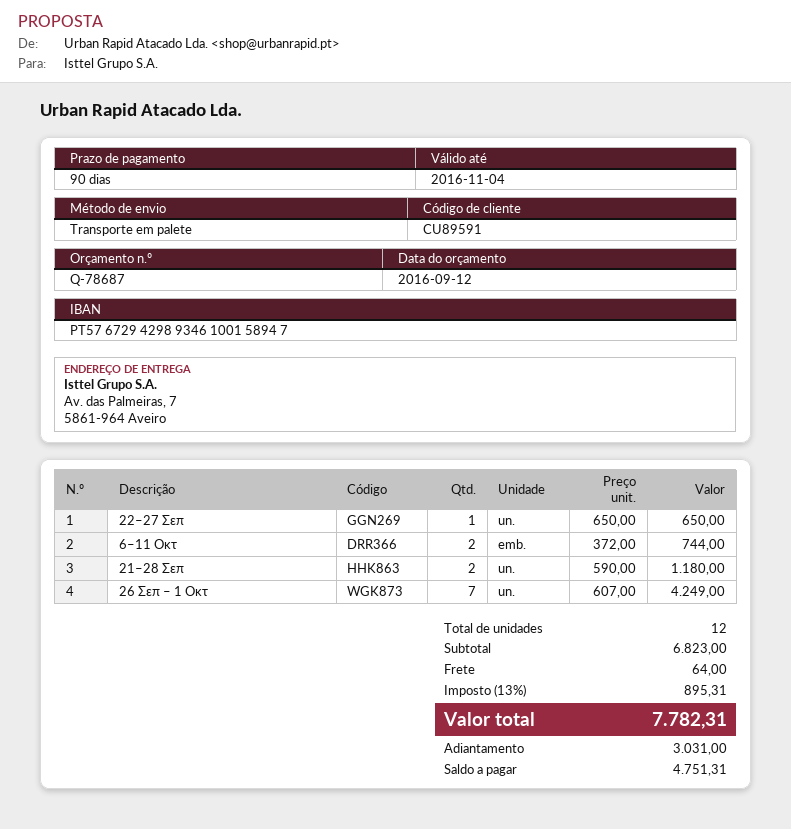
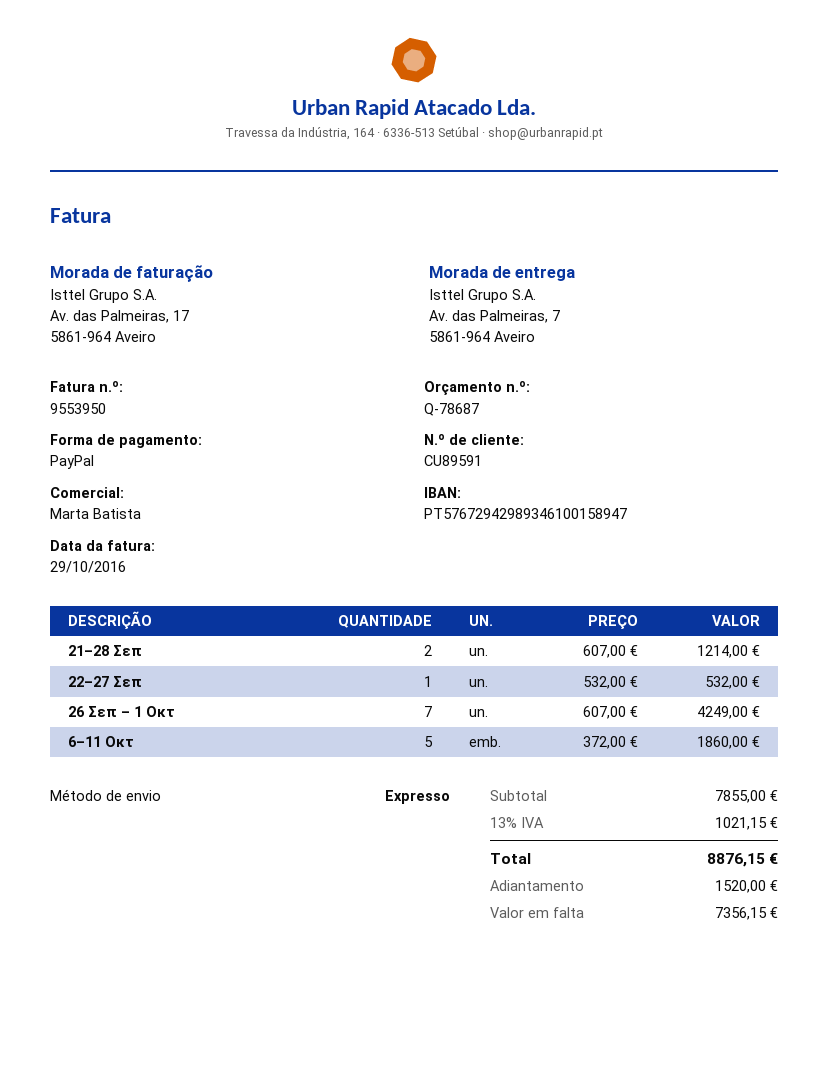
shipping method: pallet freight -> express
22–27 Σεπ: 1 x 650.00 = 650.00 -> 1 x 532.00 = 532.00
6–11 Οκτ: 2 x 372.00 = 744.00 -> 5 x 372.00 = 1860.00
21–28 Σεπ: 2 x 590.00 = 1180.00 -> 2 x 607.00 = 1214.00
subtotal: 6823.00 -> 7855.00
shipping: 64.00 -> none
tax: 13% = 895.31 -> 13% = 1021.15
total: 7782.31 -> 8876.15
deposit: 3031.00 -> 1520.00
balance: 4751.31 -> 7356.15

